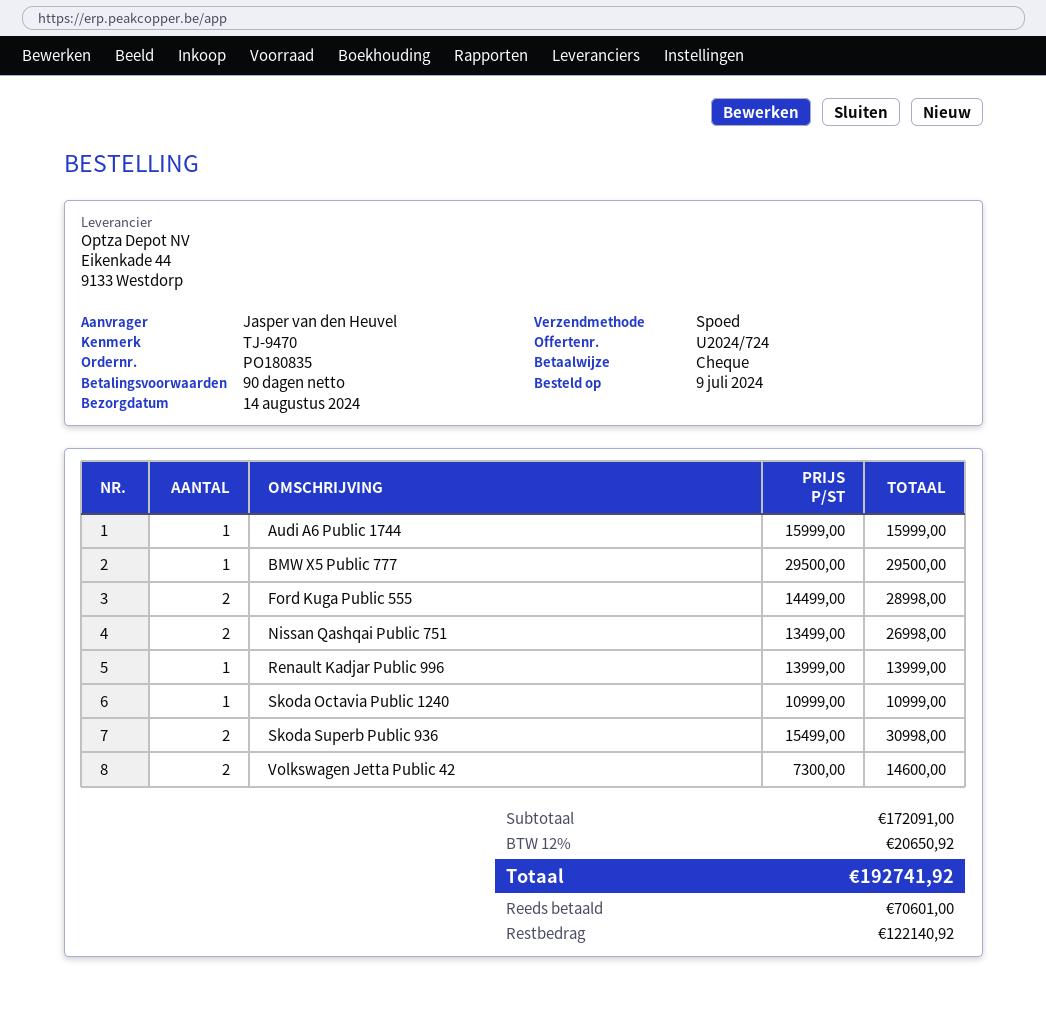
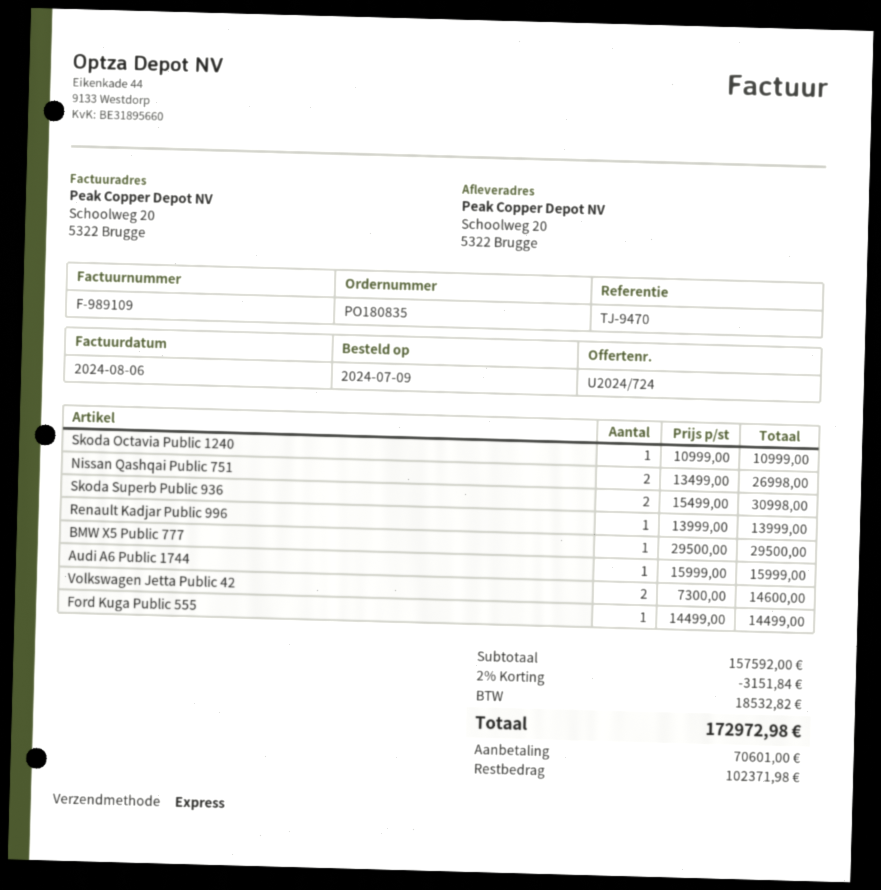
Ford Kuga Public 555: 2 x 14499.00 = 28998.00 -> 1 x 14499.00 = 14499.00
subtotal: 172091.00 -> 157592.00
discount: none -> 2% = 3151.84
tax: 20650.92 -> 18532.82
total: 192741.92 -> 172972.98
balance: 122140.92 -> 102371.98

